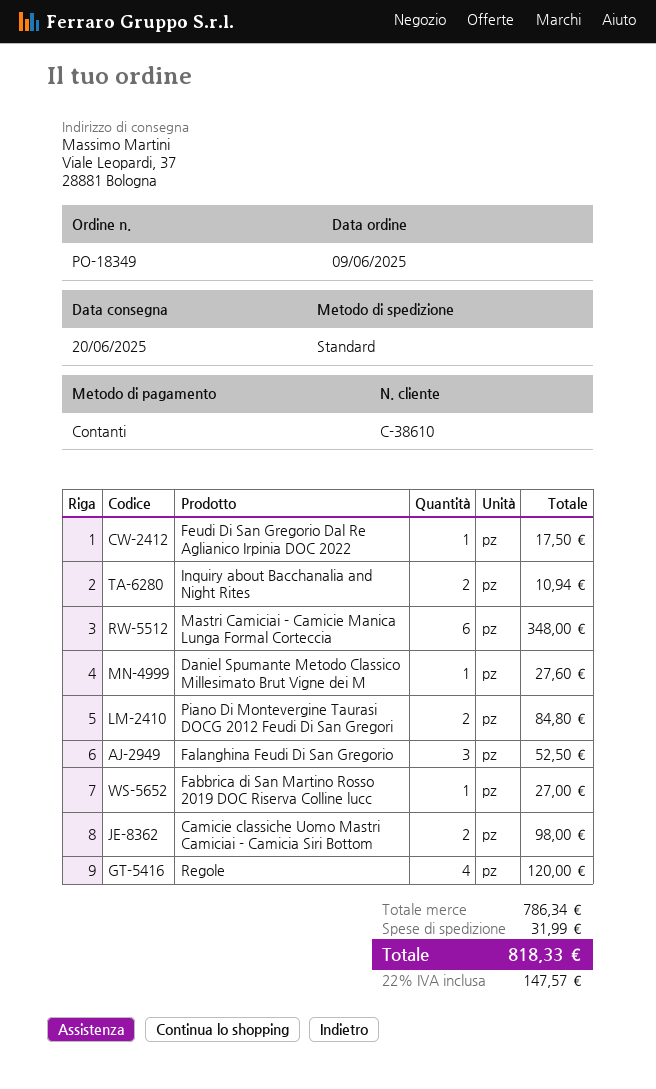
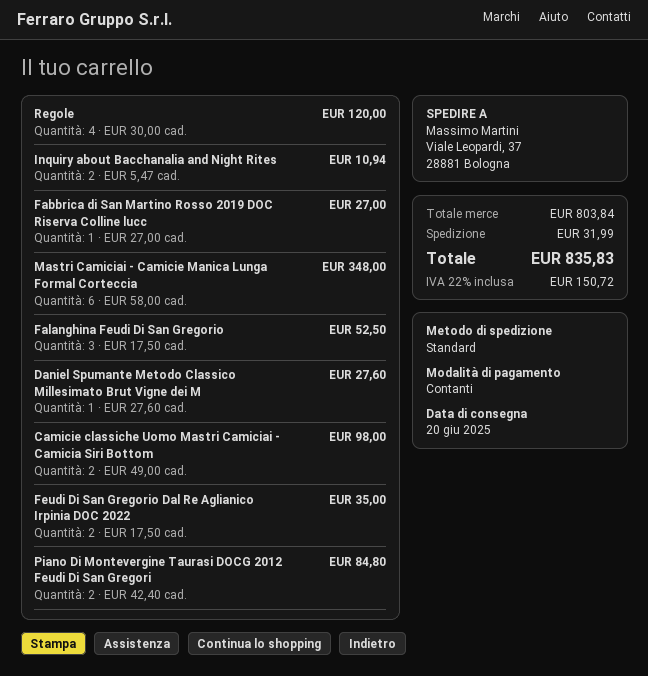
Feudi Di San Gregorio Dal Re Aglianico Irpinia DOC 2022: 1 for 17.50 -> 2 for 35.00
subtotal: 786.34 -> 803.84
tax: 22% = 147.57 -> 22% = 150.72
total: 818.33 -> 835.83

